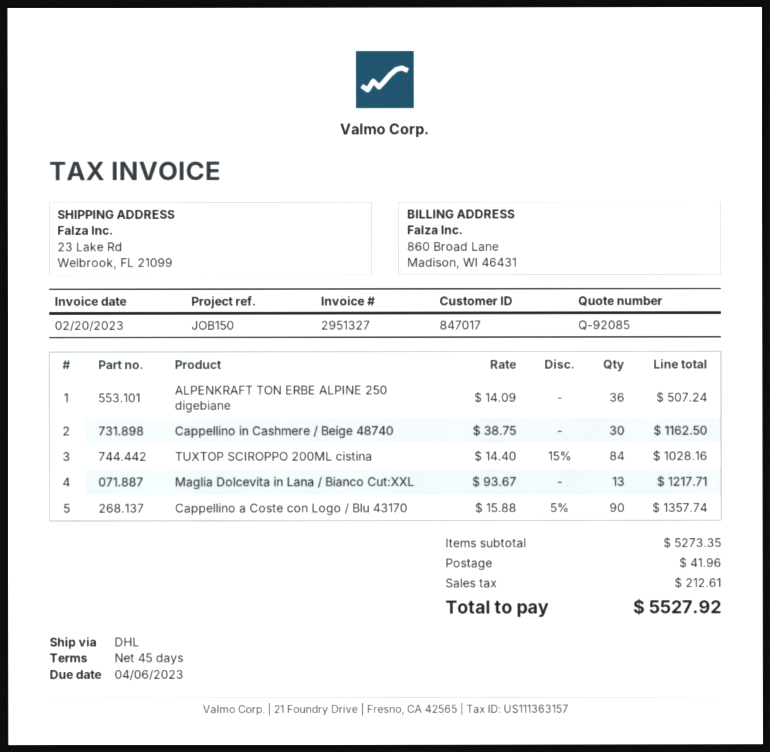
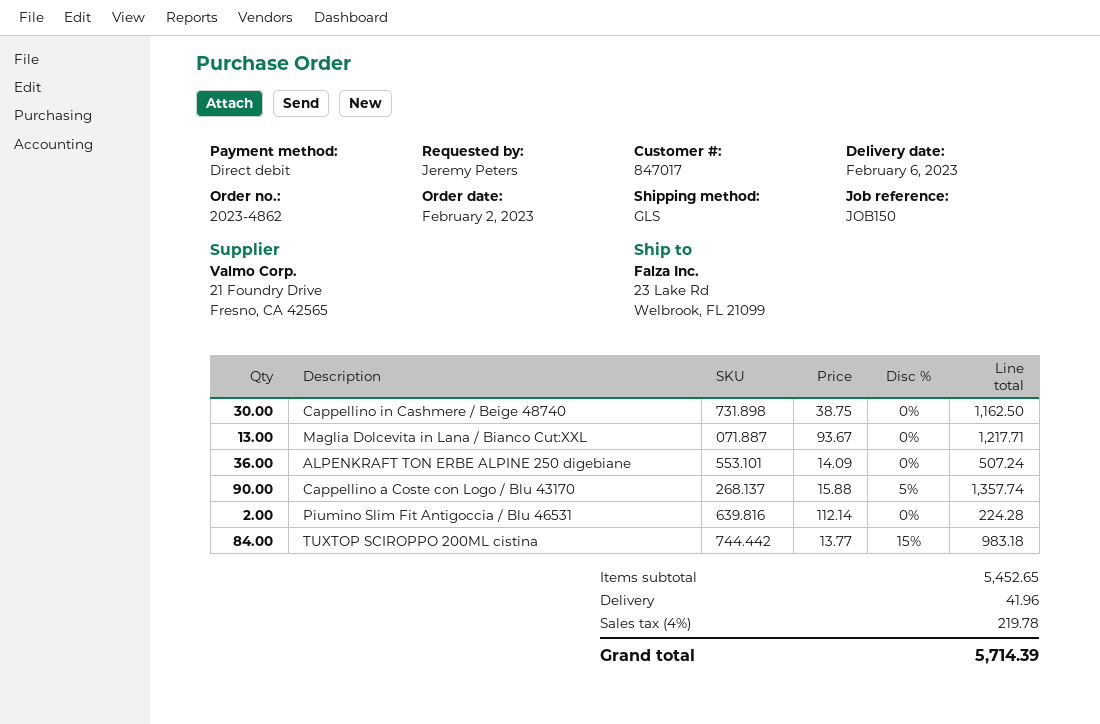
shipping method: DHL -> GLS
TUXTOP SCIROPPO 200ML cistina: 84 x 14.40 - 15% = 1028.16 -> 84 x 13.77 - 15% = 983.18
Piumino Slim Fit Antigoccia / Blu 46531: none -> 2 x 112.14 = 224.28
subtotal: 5273.35 -> 5452.65
tax: 212.61 -> 219.78
total: 5527.92 -> 5714.39

